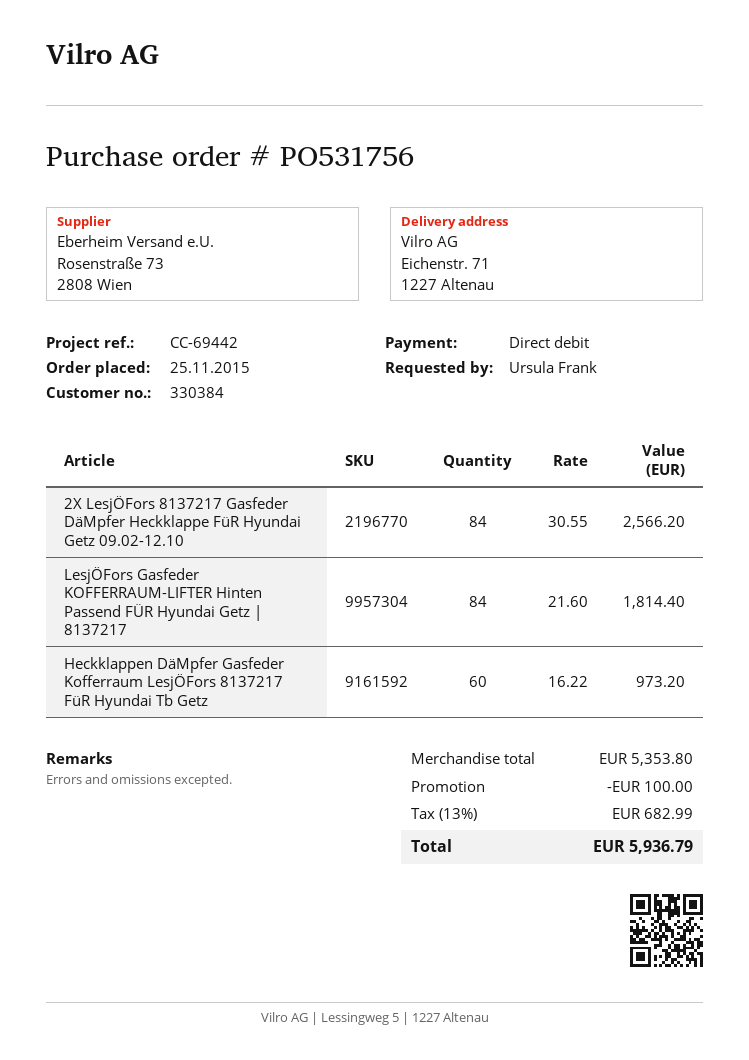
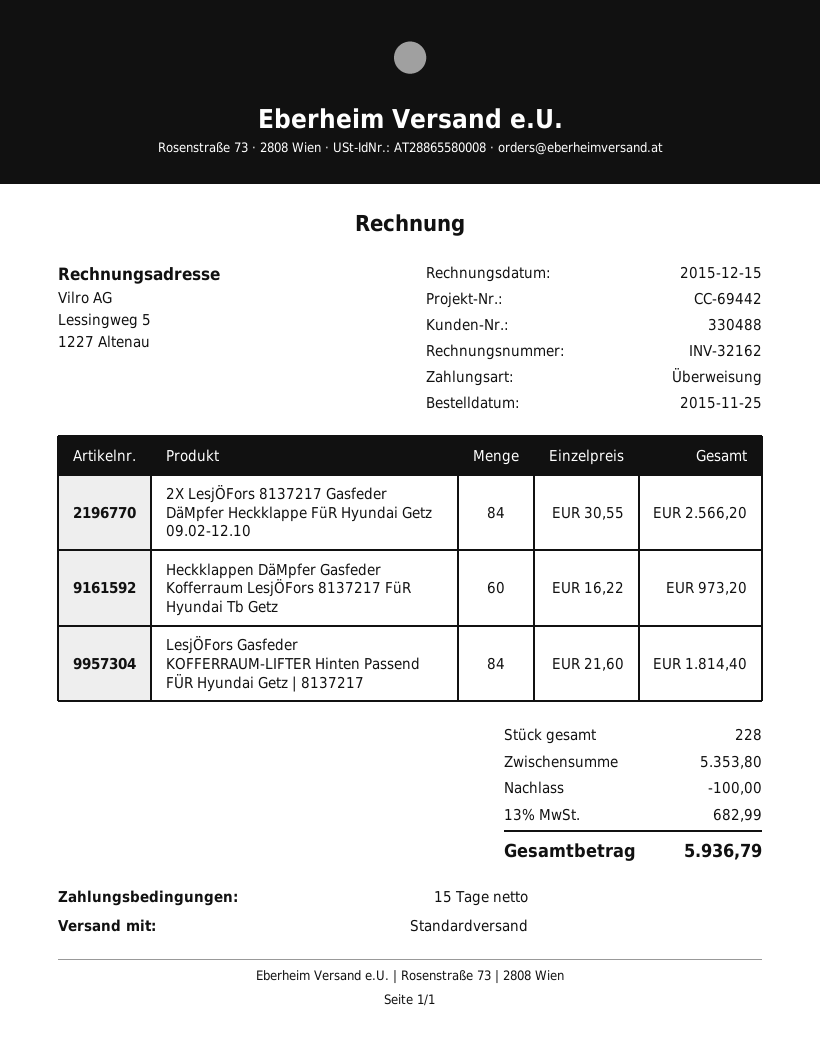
customer number: 330384 -> 330488
payment method: direct debit -> bank transfer

